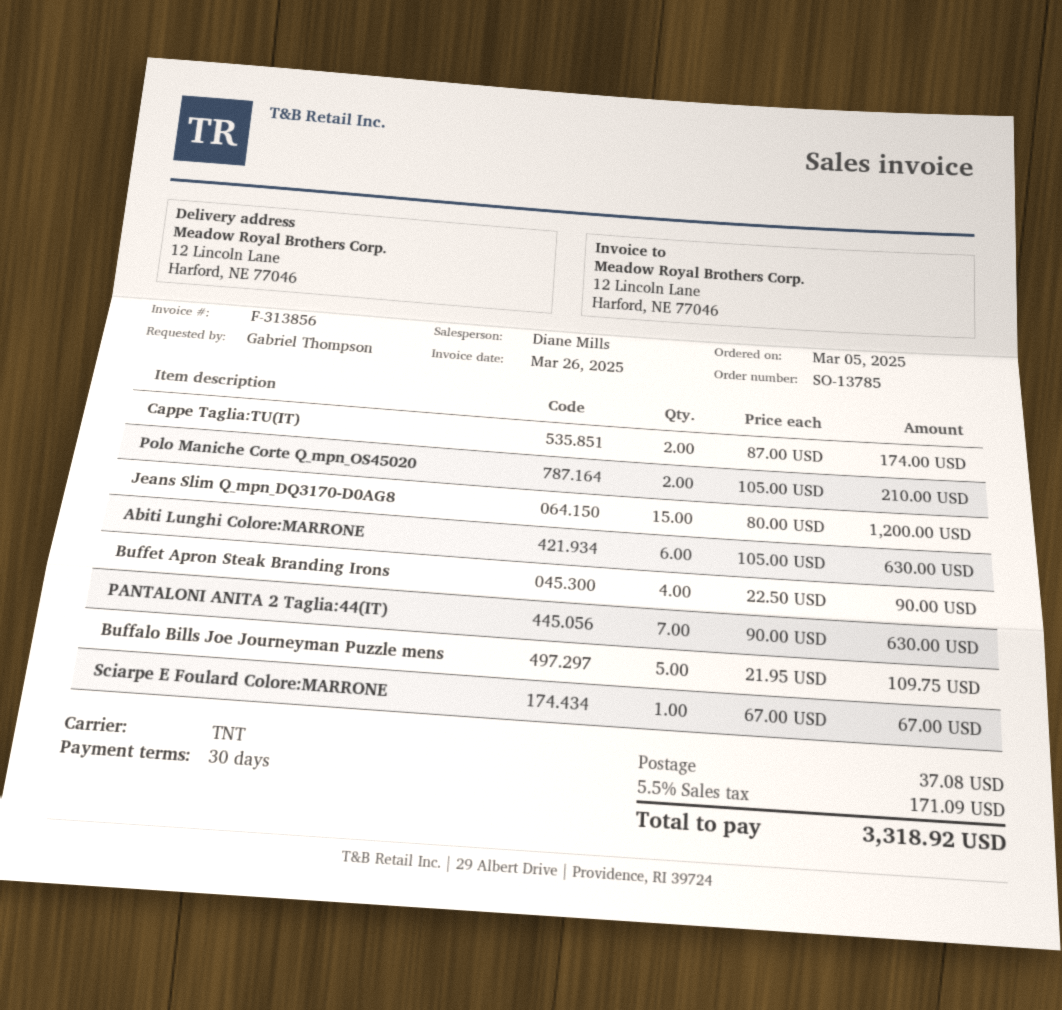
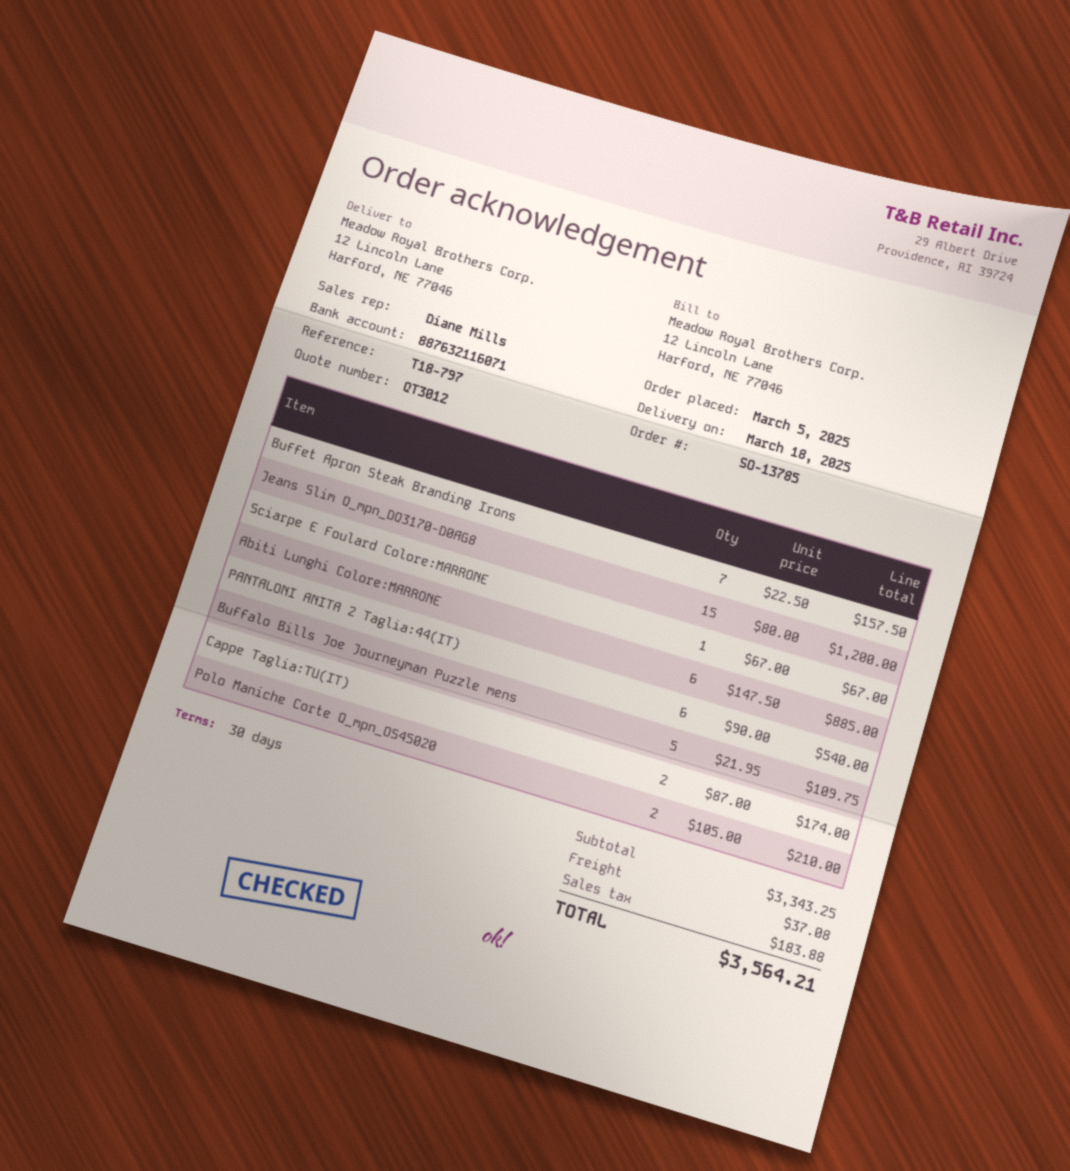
Abiti Lunghi Colore:MARRONE: 6 x 105.00 = 630.00 -> 6 x 147.50 = 885.00
Buffet Apron Steak Branding Irons: 4 x 22.50 = 90.00 -> 7 x 22.50 = 157.50
PANTALONI ANITA 2 Taglia:44(IT): 7 x 90.00 = 630.00 -> 6 x 90.00 = 540.00
tax: 171.09 -> 183.88
total: 3318.92 -> 3564.21

